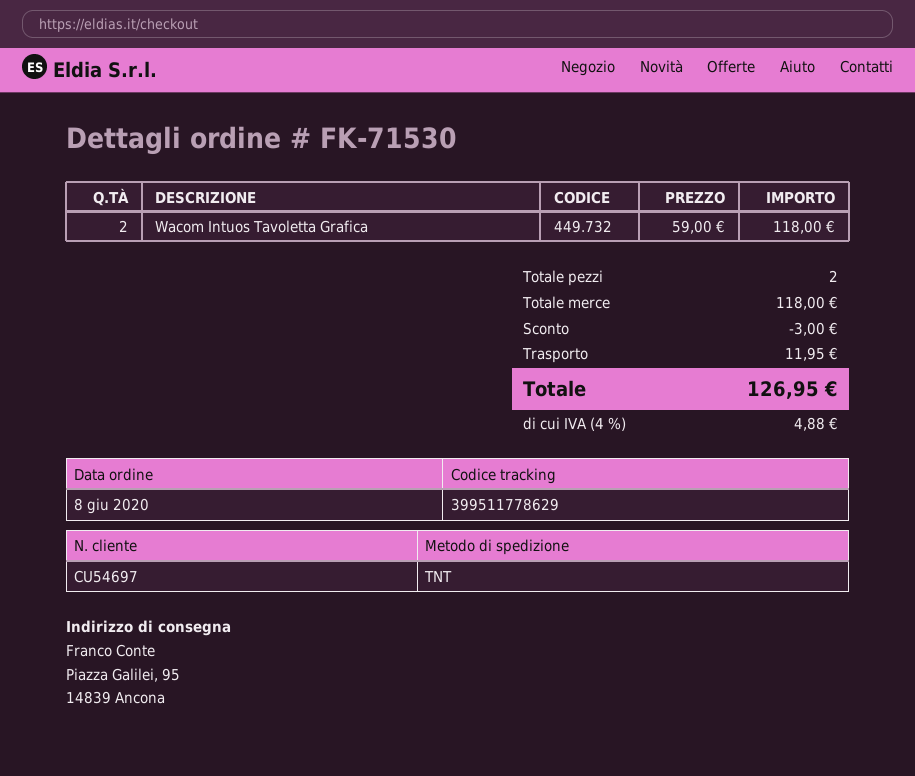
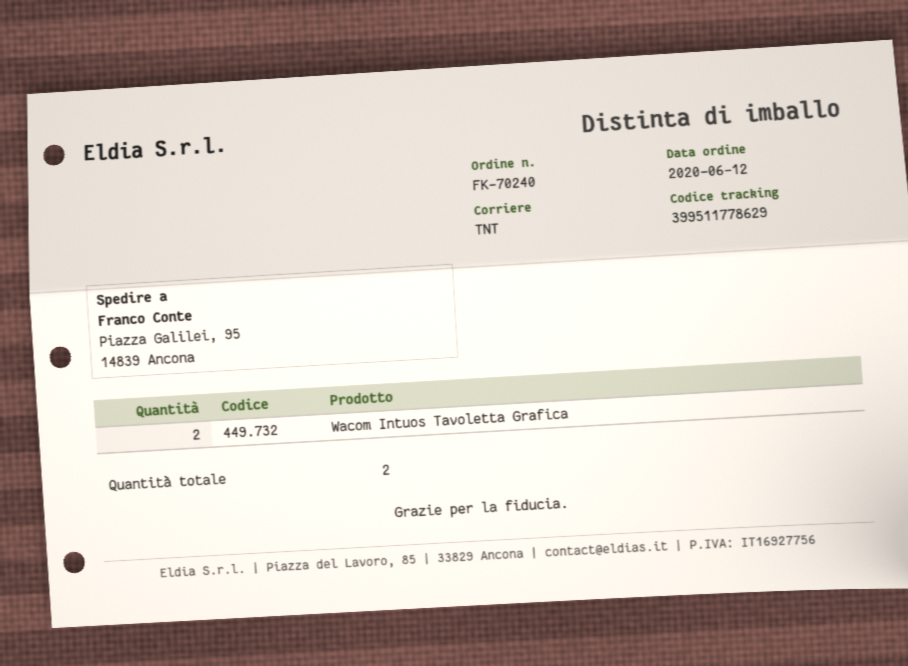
order number: FK-71530 -> FK-70240
order date: 2020-06-08 -> 2020-06-12

